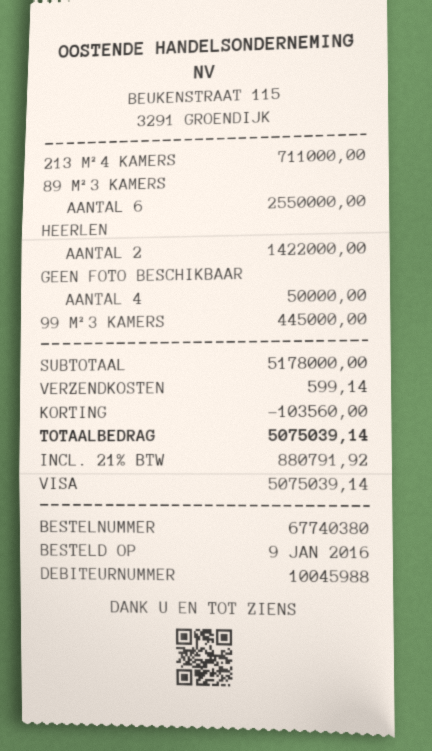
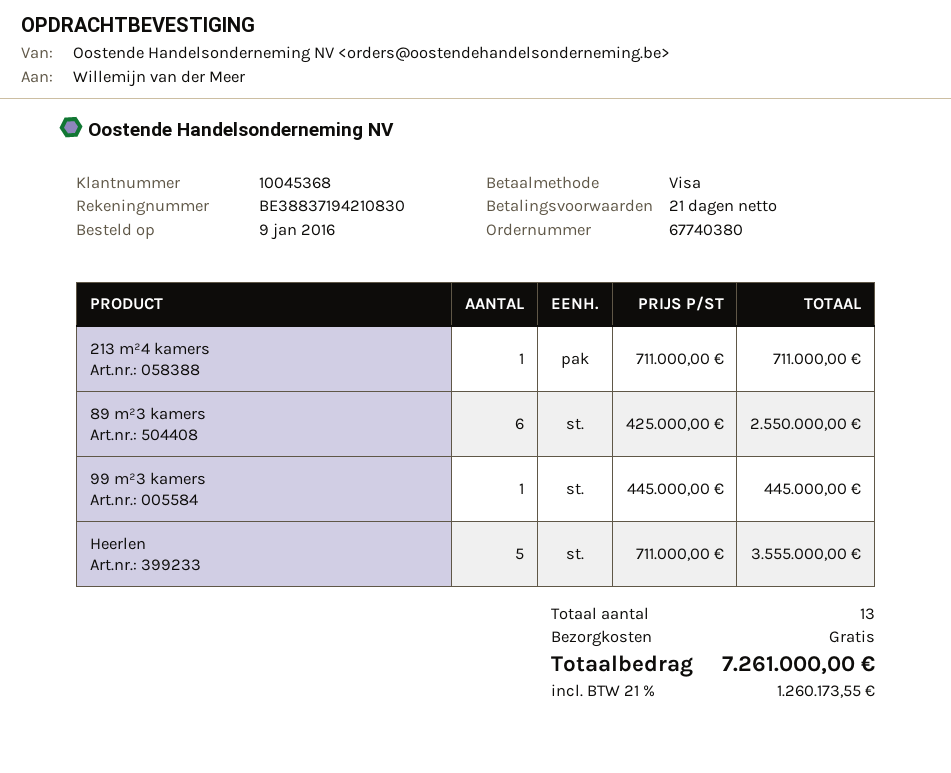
customer number: 10045988 -> 10045368
HEERLEN: 2 for 1422000.00 -> 5 for 3555000.00
GEEN FOTO BESCHIKBAAR: 4 for 50000.00 -> none
discount: 103560.00 -> none
shipping: 599.14 -> 0.00
tax: 21% = 880791.92 -> 21% = 1260173.55
total: 5075039.14 -> 7261000.00

